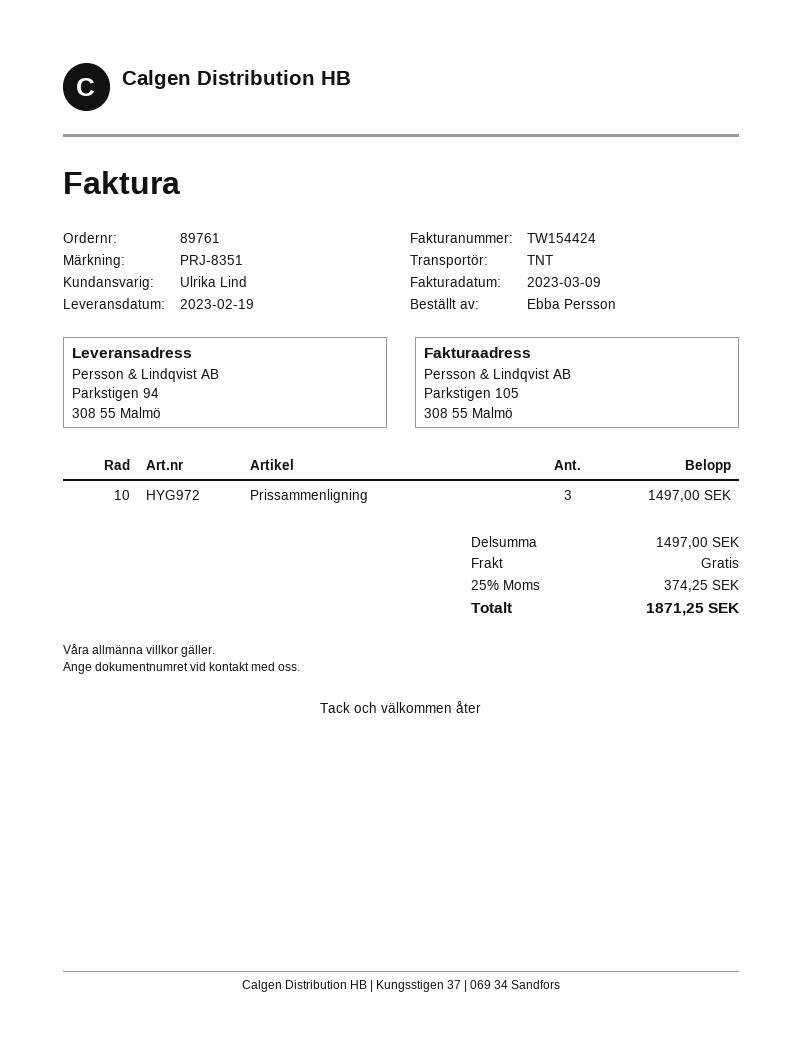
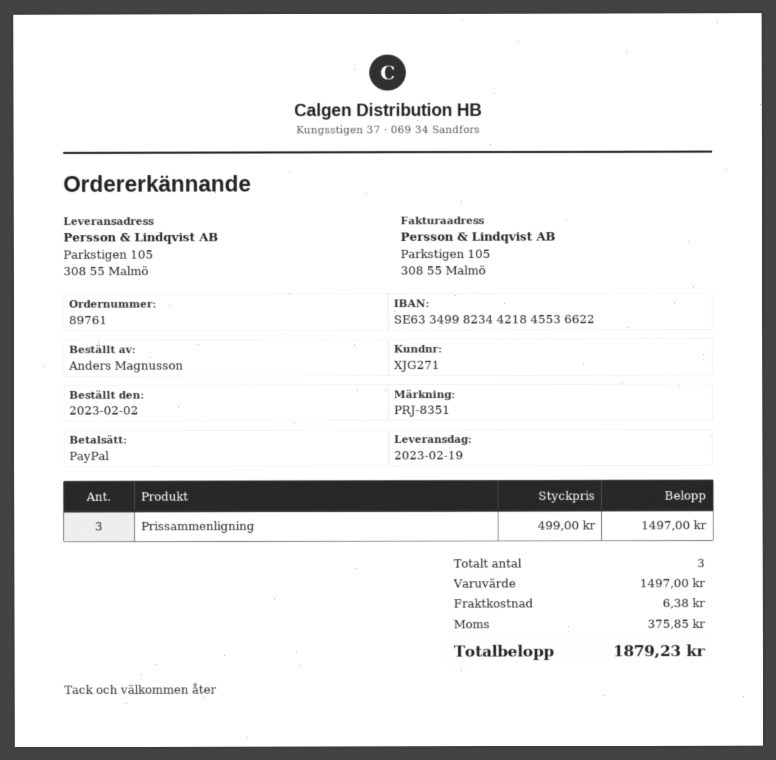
ordered by: Ebba Persson -> Anders Magnusson
ship to: Parkstigen 94, 308 55 Malmö -> Parkstigen 105, 308 55 Malmö
shipping: 0.00 -> 6.38
tax: 374.25 -> 375.85
total: 1871.25 -> 1879.23

